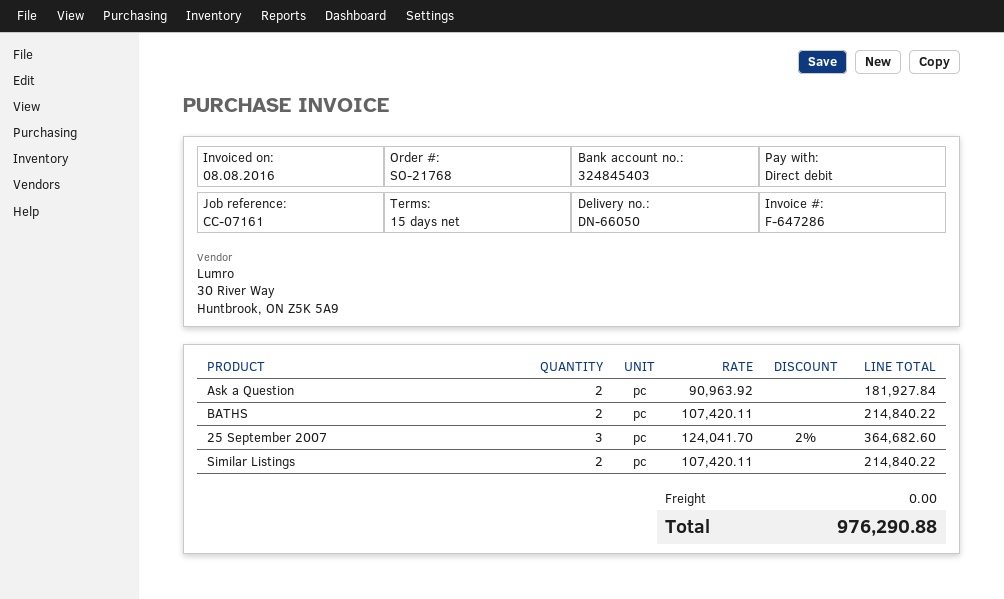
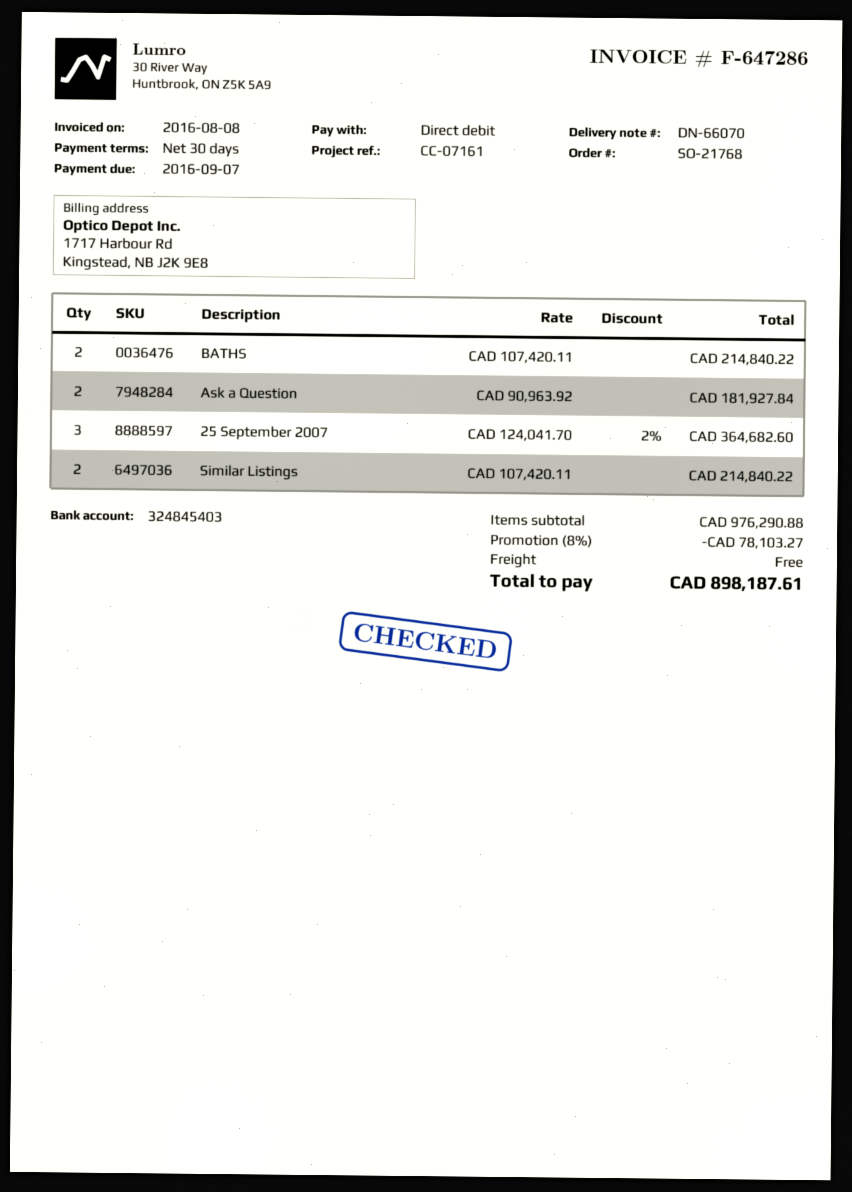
delivery note number: DN-66050 -> DN-66070
payment terms: 15 days -> 30 days
discount: none -> 8% = 78103.27
total: 976290.88 -> 898187.61

